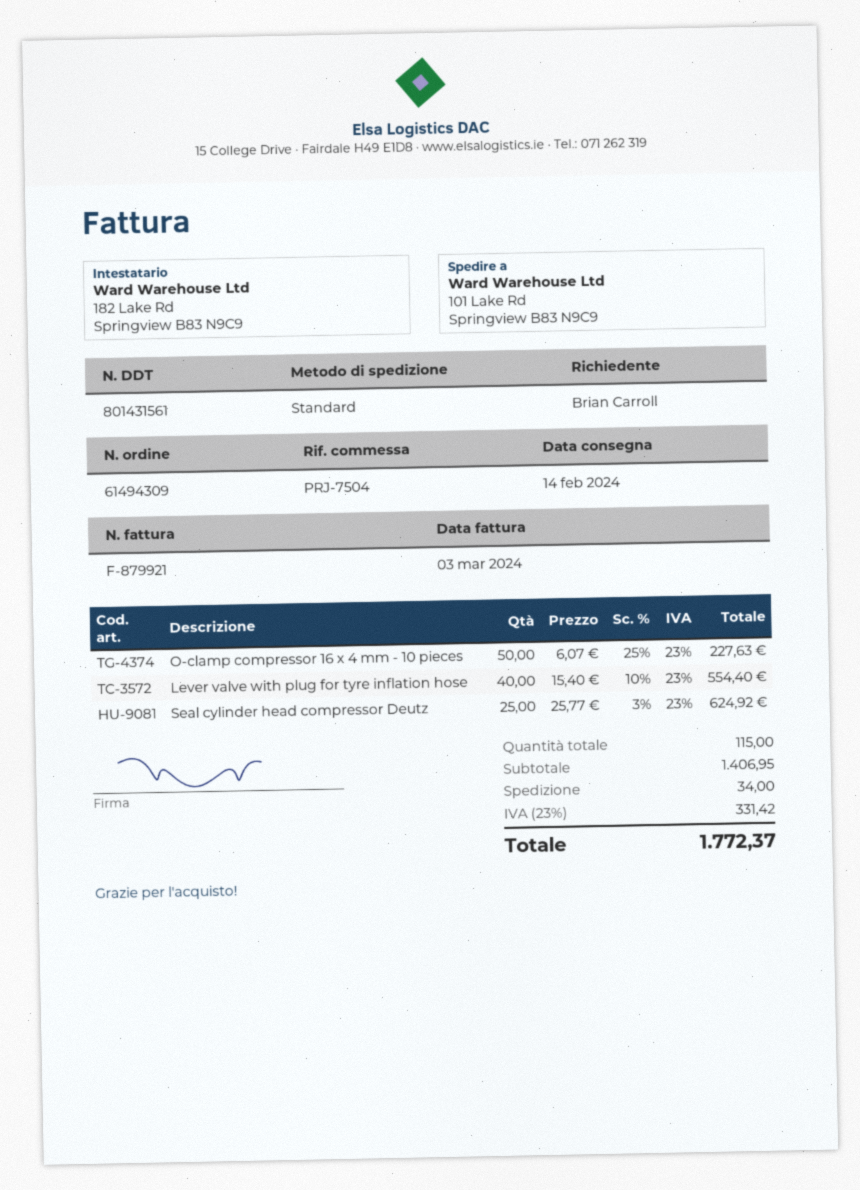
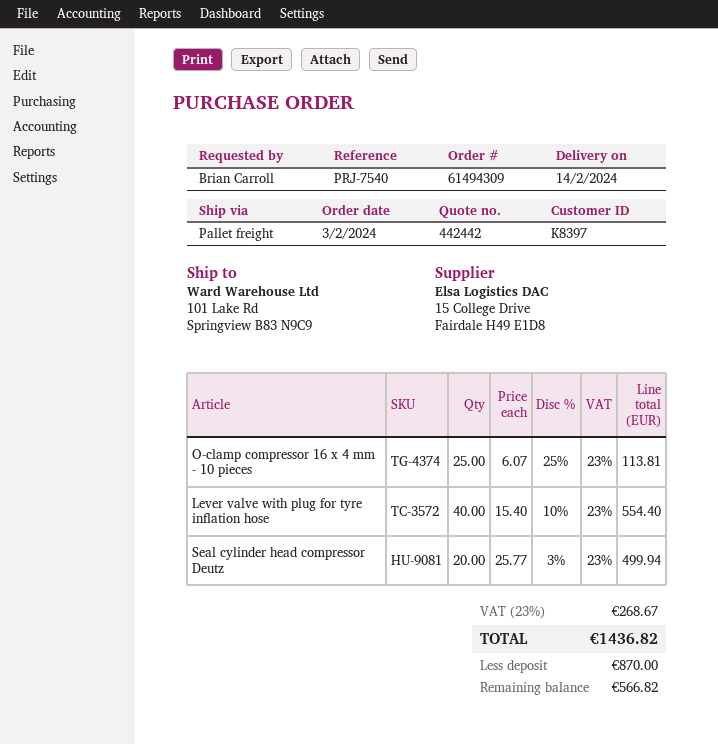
reference: PRJ-7504 -> PRJ-7540
shipping method: standard -> pallet freight
O-clamp compressor 16 x 4 mm - 10 pieces: 50 x 6.07 - 25% = 227.63 -> 25 x 6.07 - 25% = 113.81
Seal cylinder head compressor Deutz: 25 x 25.77 - 3% = 624.92 -> 20 x 25.77 - 3% = 499.94
shipping: 34.00 -> none
tax: 23% = 331.42 -> 23% = 268.67
total: 1772.37 -> 1436.82

